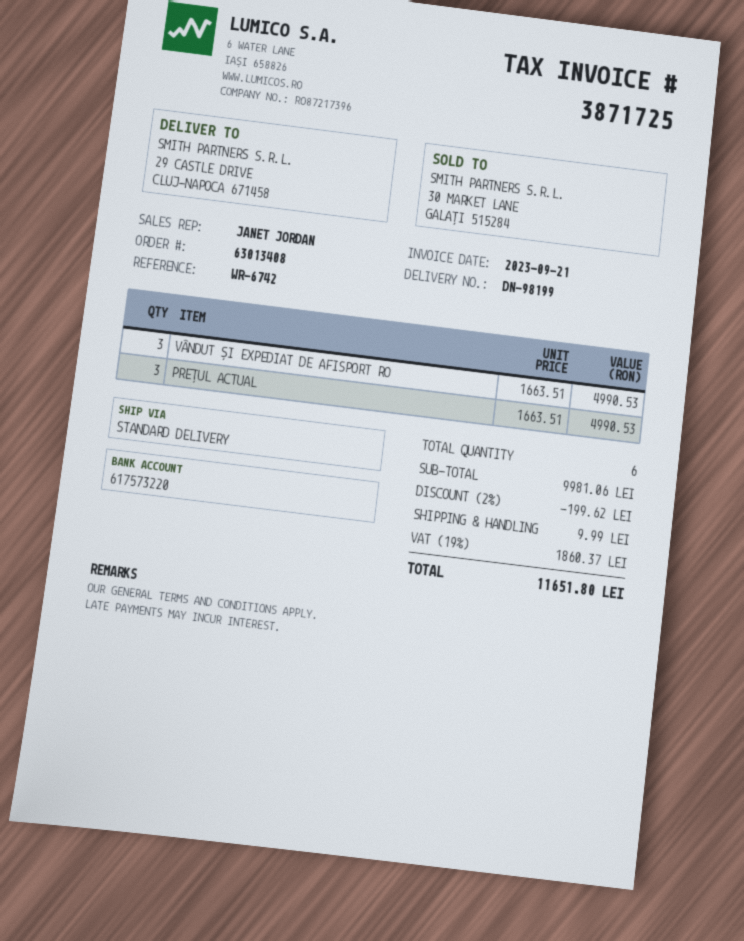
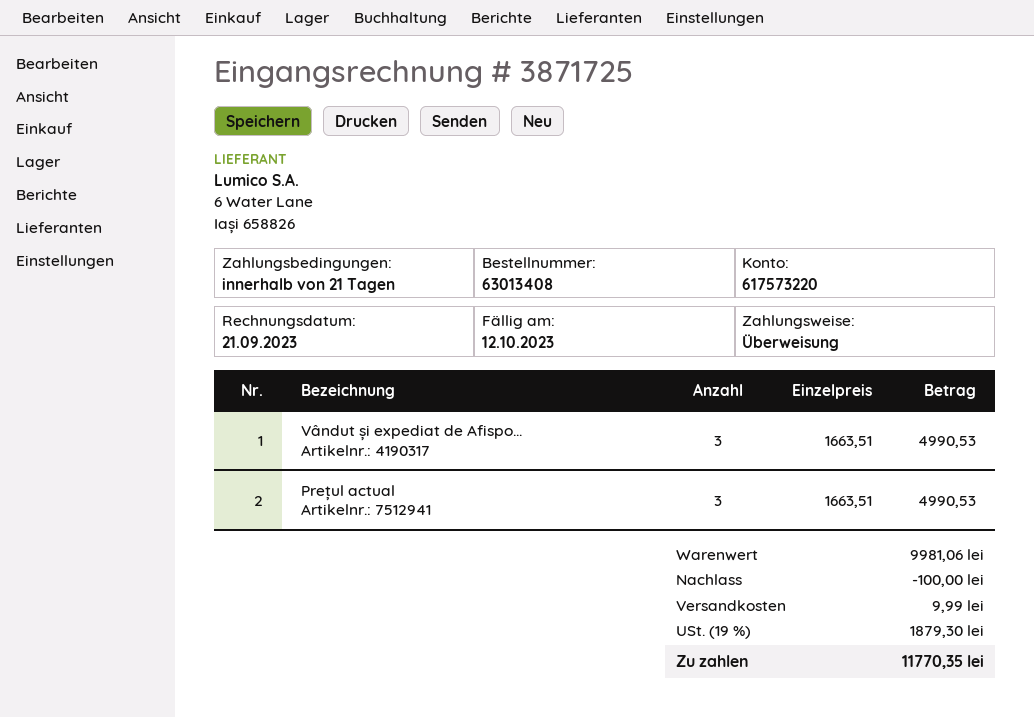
discount: 199.62 -> 100.00
tax: 19% = 1860.37 -> 19% = 1879.30
total: 11651.80 -> 11770.35

